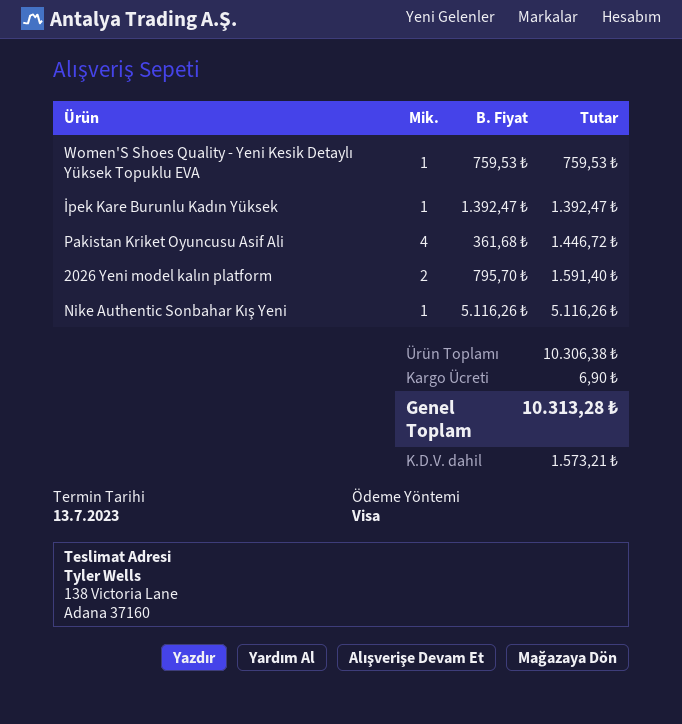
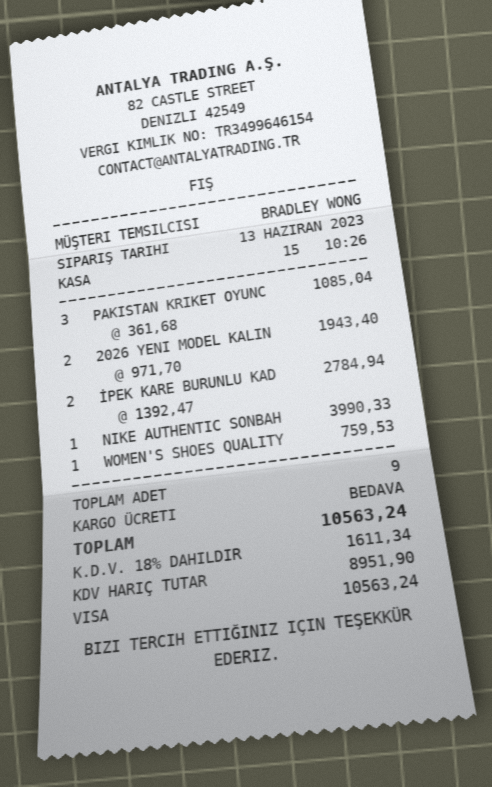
İpek Kare Burunlu Kadın Yüksek: 1 x 1392.47 = 1392.47 -> 2 x 1392.47 = 2784.94
Pakistan Kriket Oyuncusu Asif Ali: 4 x 361.68 = 1446.72 -> 3 x 361.68 = 1085.04
2026 Yeni model kalın platform: 2 x 795.70 = 1591.40 -> 2 x 971.70 = 1943.40
Nike Authentic Sonbahar Kış Yeni: 1 x 5116.26 = 5116.26 -> 1 x 3990.33 = 3990.33
shipping: 6.90 -> 0.00
tax: 1573.21 -> 1611.34
total: 10313.28 -> 10563.24

